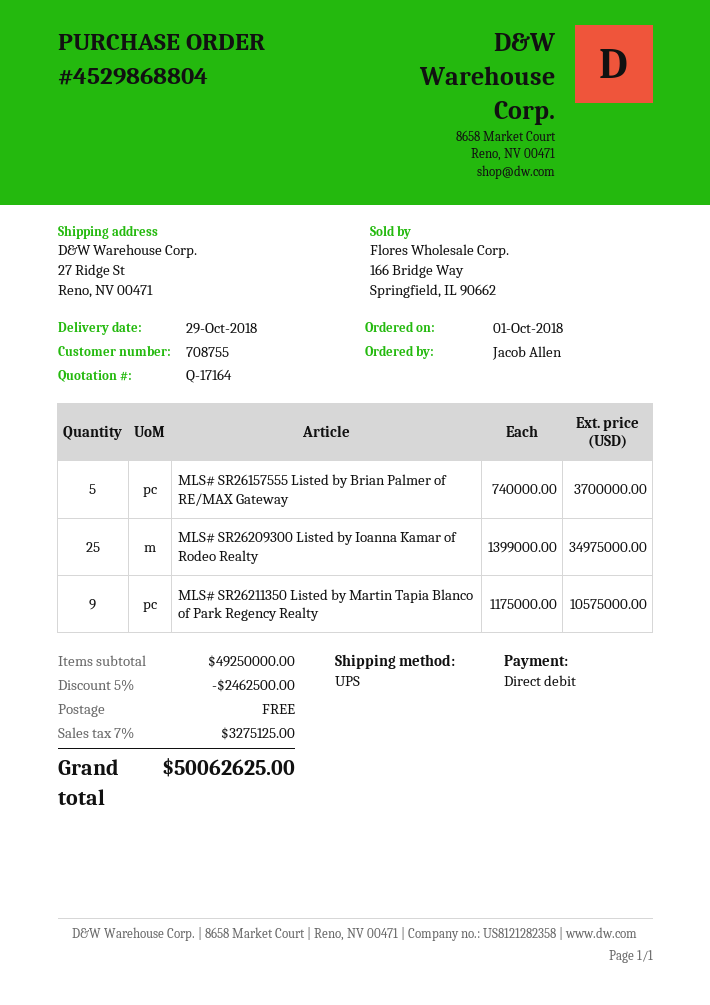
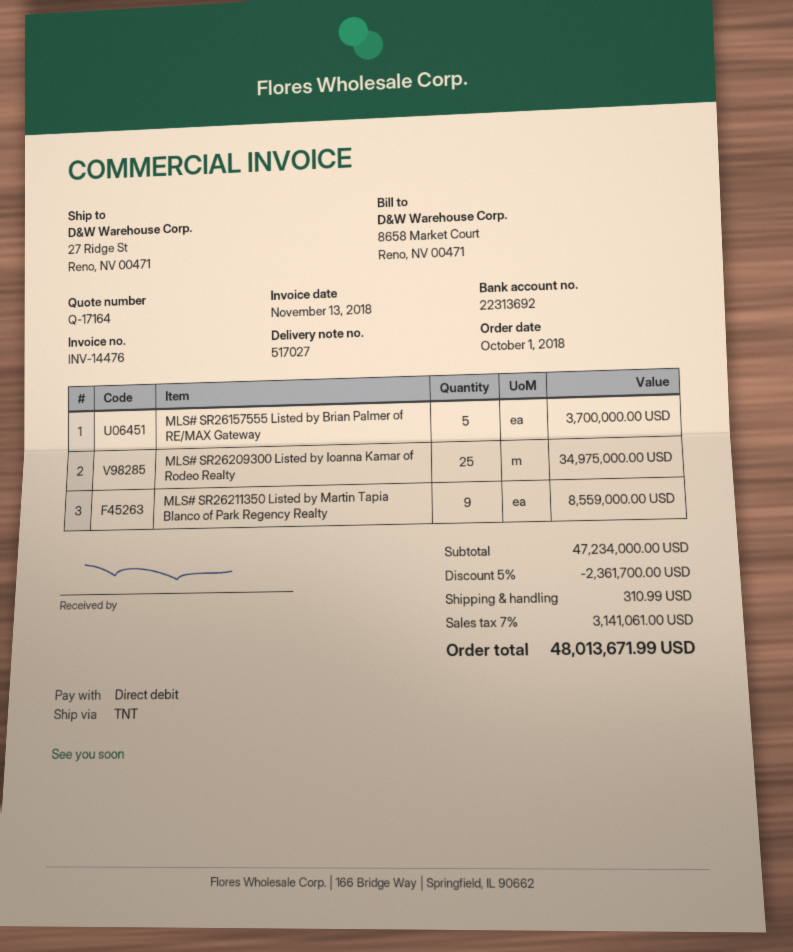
shipping method: UPS -> TNT
MLS# SR26211350 Listed by Martin Tapia Blanco of Park Regency Realty: 9 for 10575000.00 -> 9 for 8559000.00
subtotal: 49250000.00 -> 47234000.00
discount: 5% = 2462500.00 -> 5% = 2361700.00
shipping: 0.00 -> 310.99
tax: 7% = 3275125.00 -> 7% = 3141061.00
total: 50062625.00 -> 48013671.99

